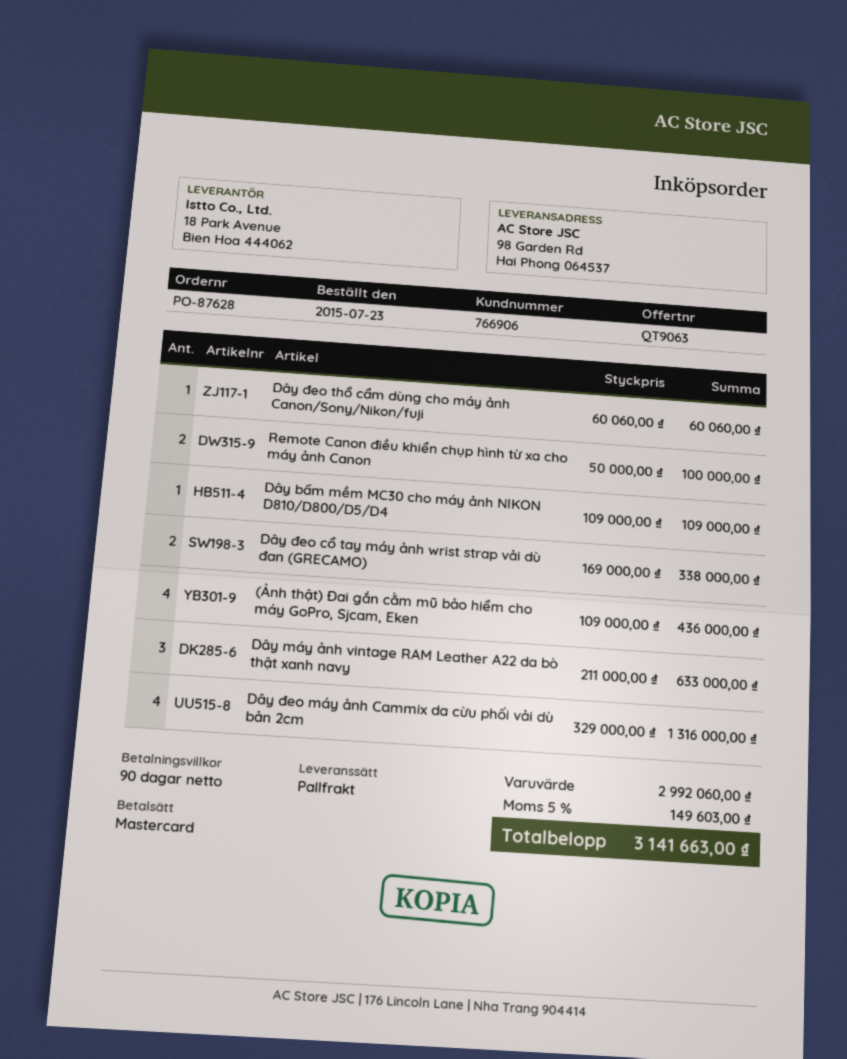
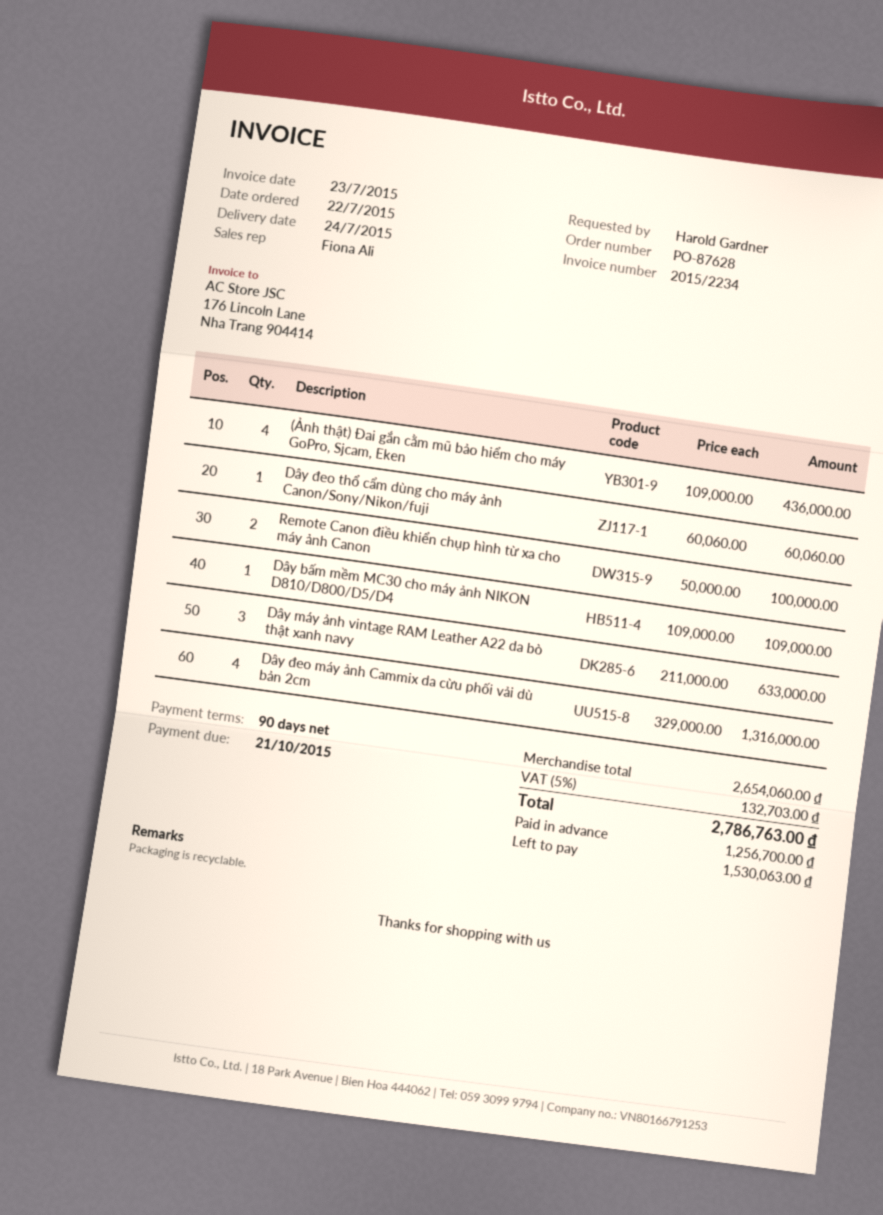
order date: 2015-07-23 -> 2015-07-22
Dây đeo cổ tay máy ảnh wrist strap vải dù đan (GRECAMO): 2 x 169000.00 = 338000.00 -> none
subtotal: 2992060.00 -> 2654060.00
tax: 5% = 149603.00 -> 5% = 132703.00
total: 3141663.00 -> 2786763.00

